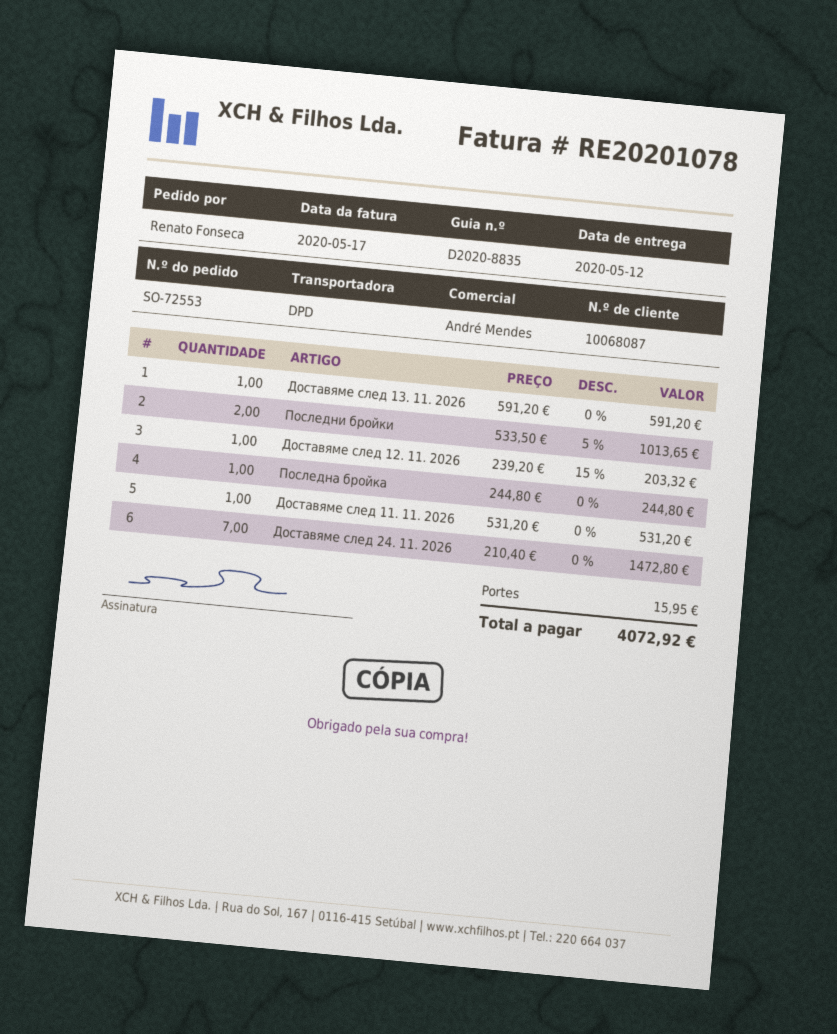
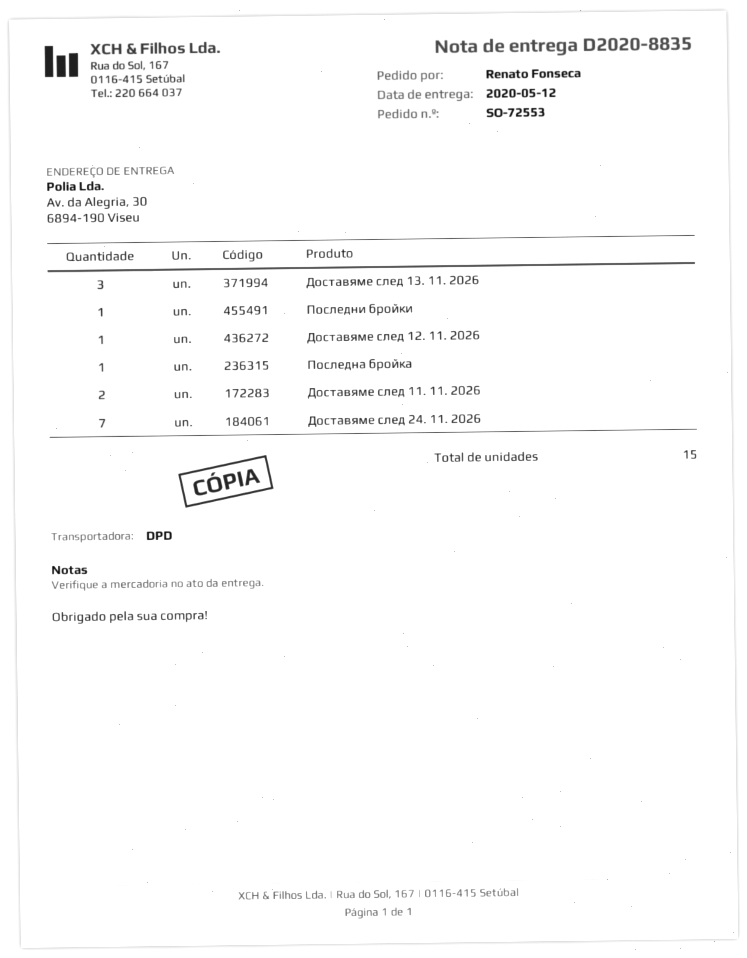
Доставяме след 13. 11. 2026: 1 -> 3
Последни бройки: 2 -> 1
Доставяме след 11. 11. 2026: 1 -> 2

